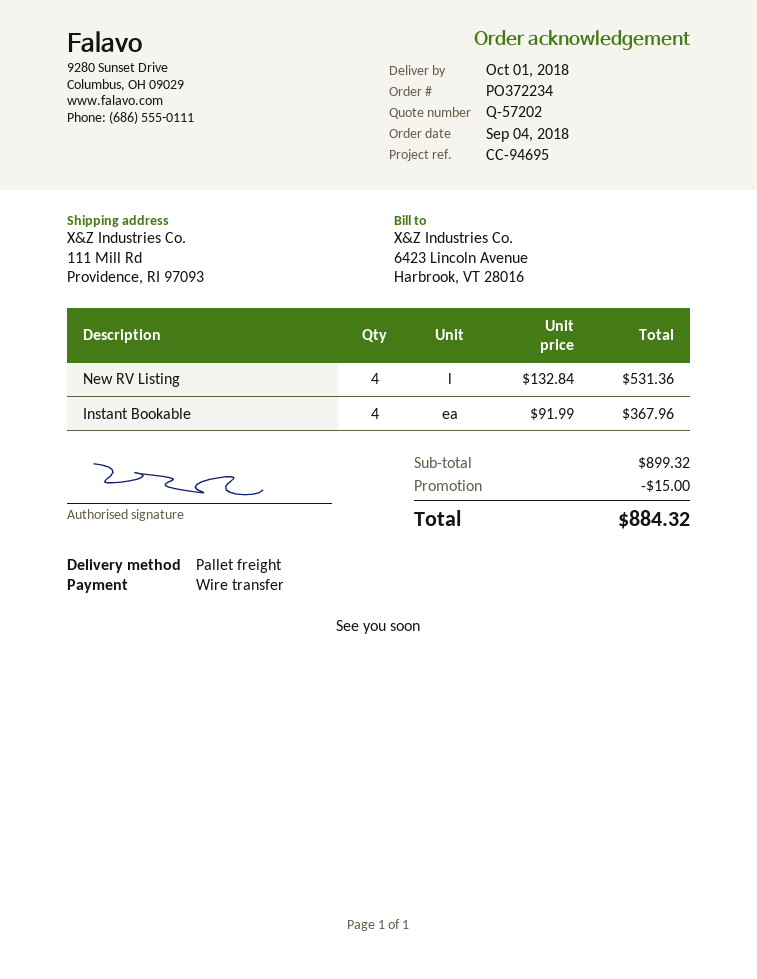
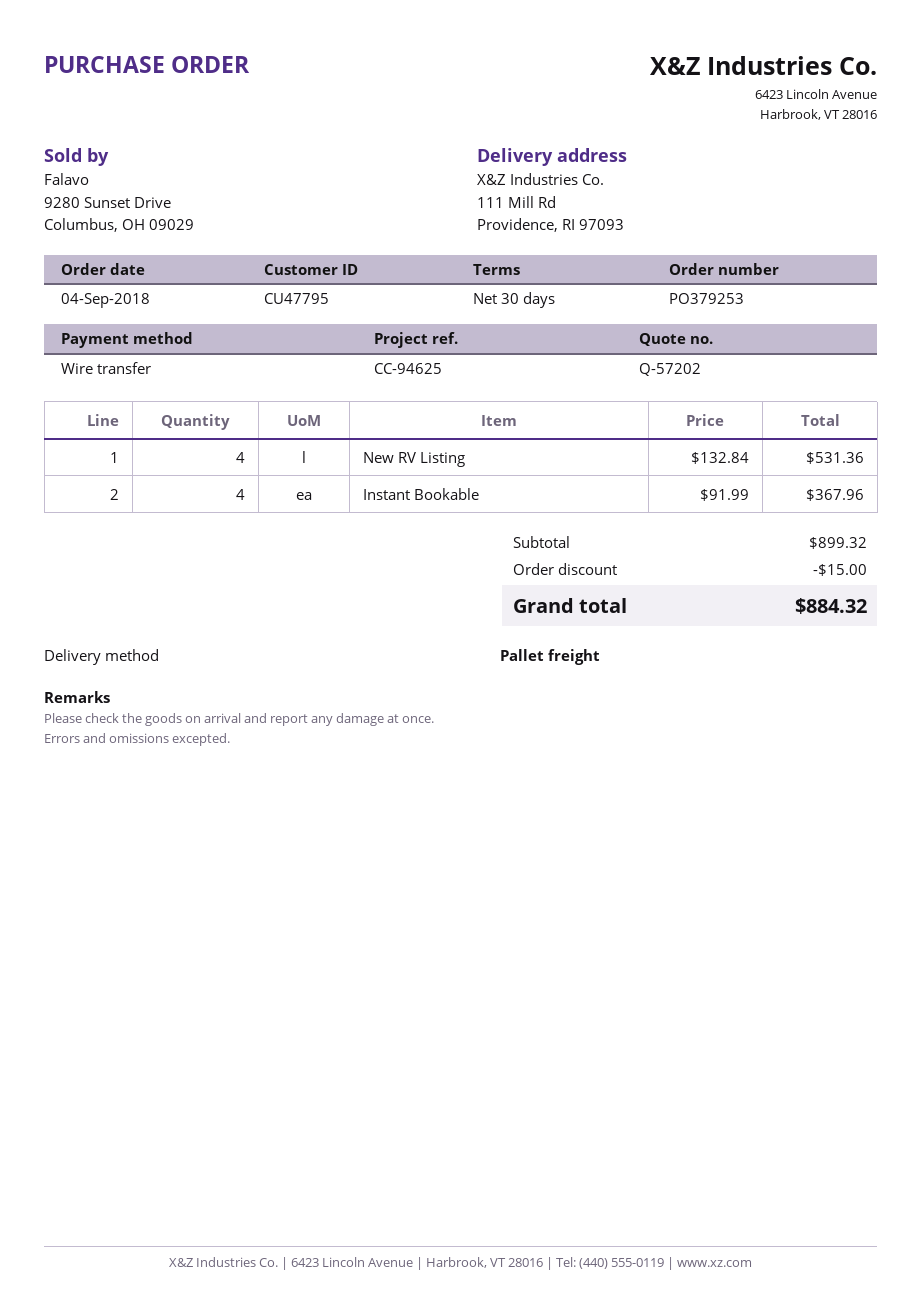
order number: PO372234 -> PO379253
reference: CC-94695 -> CC-94625

